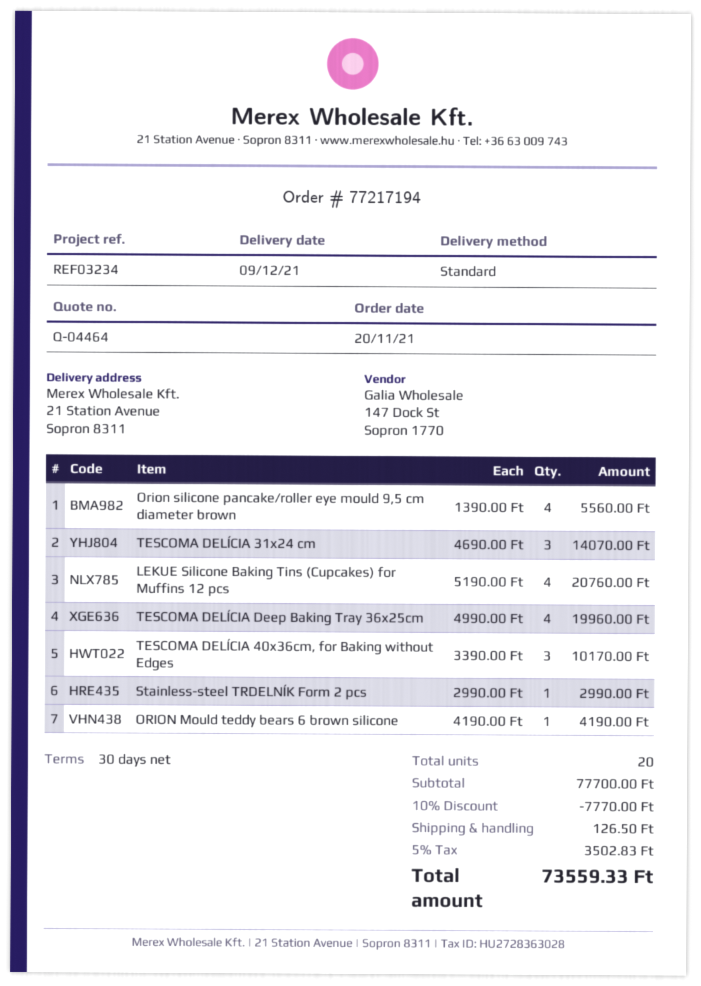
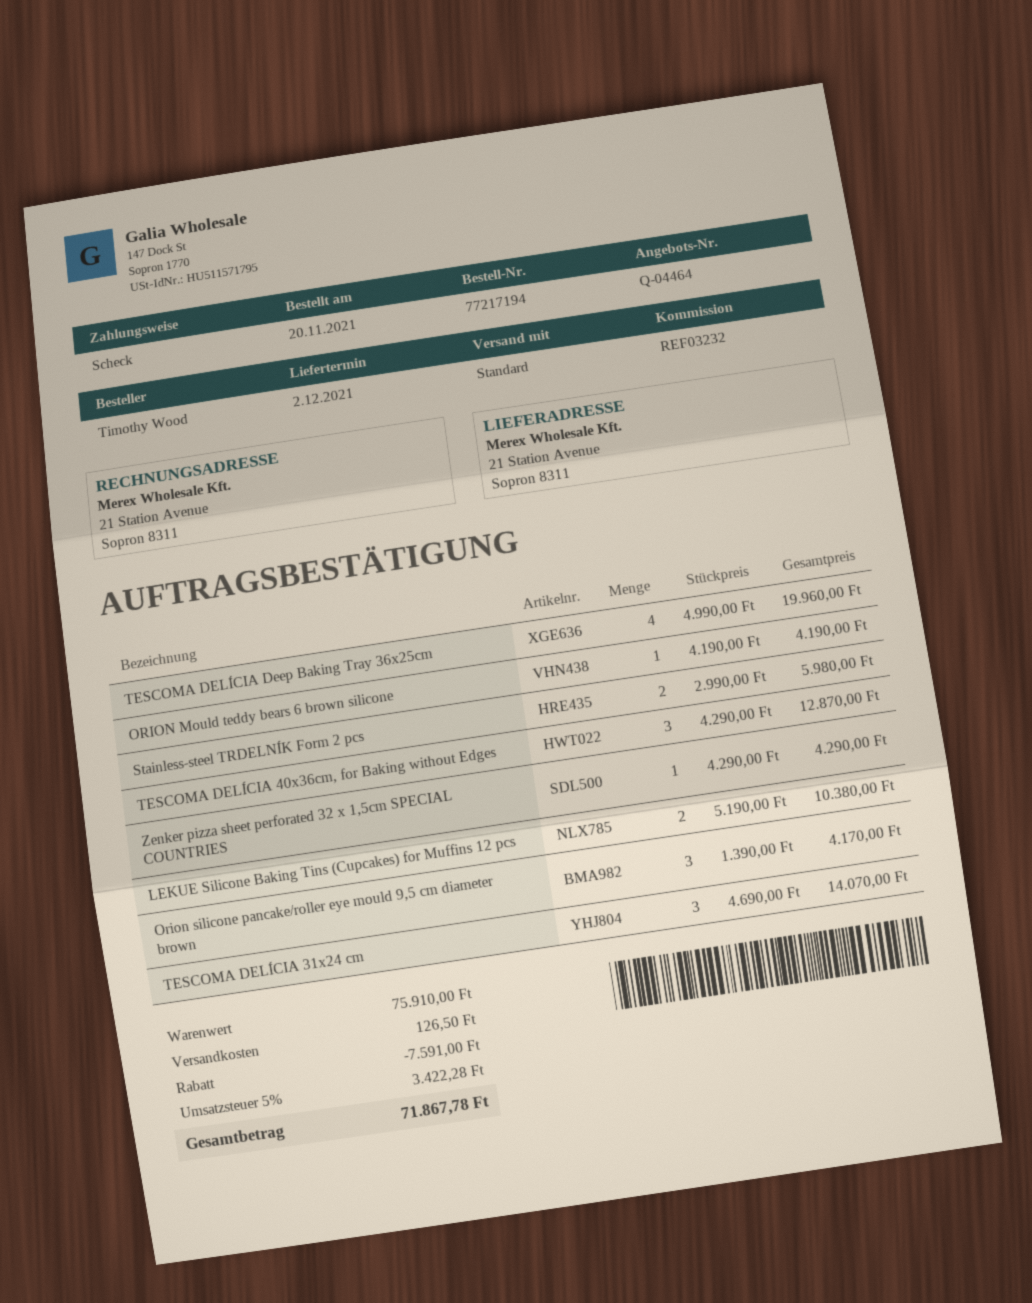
delivery date: 2021-12-09 -> 2021-12-02
reference: REF03234 -> REF03232
Orion silicone pancake/roller eye mould 9,5 cm diameter brown: 4 x 1390.00 = 5560.00 -> 3 x 1390.00 = 4170.00
LEKUE Silicone Baking Tins (Cupcakes) for Muffins 12 pcs: 4 x 5190.00 = 20760.00 -> 2 x 5190.00 = 10380.00
TESCOMA DELÍCIA 40x36cm, for Baking without Edges: 3 x 3390.00 = 10170.00 -> 3 x 4290.00 = 12870.00
Stainless-steel TRDELNÍK Form 2 pcs: 1 x 2990.00 = 2990.00 -> 2 x 2990.00 = 5980.00
Zenker pizza sheet perforated 32 x 1,5cm SPECIAL COUNTRIES: none -> 1 x 4290.00 = 4290.00
subtotal: 77700.00 -> 75910.00
discount: 7770.00 -> 7591.00
tax: 5% = 3502.83 -> 5% = 3422.28
total: 73559.33 -> 71867.78

